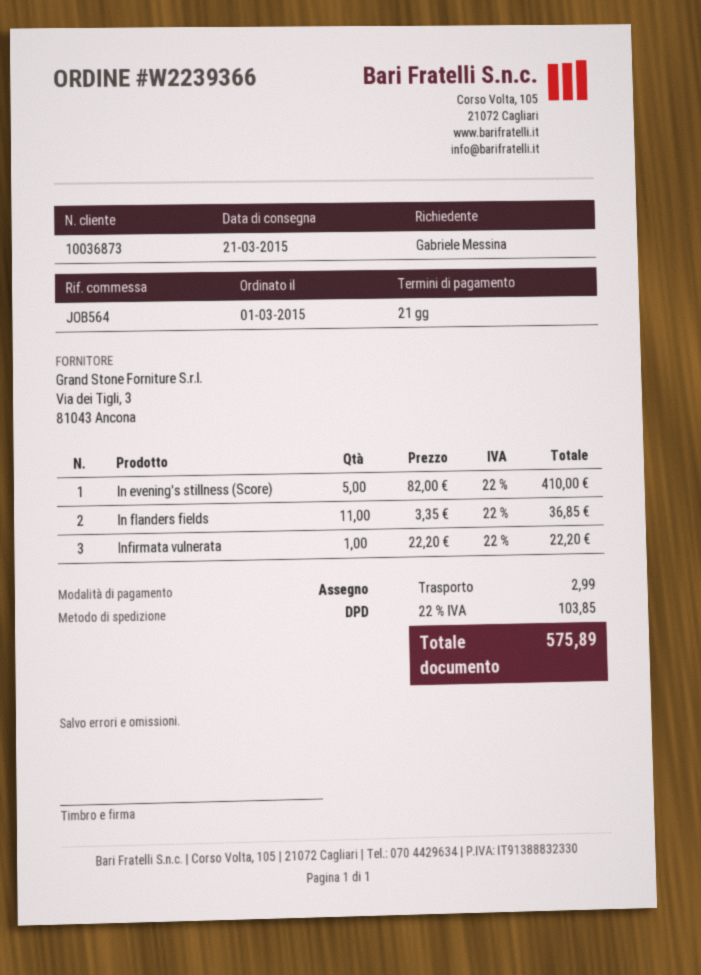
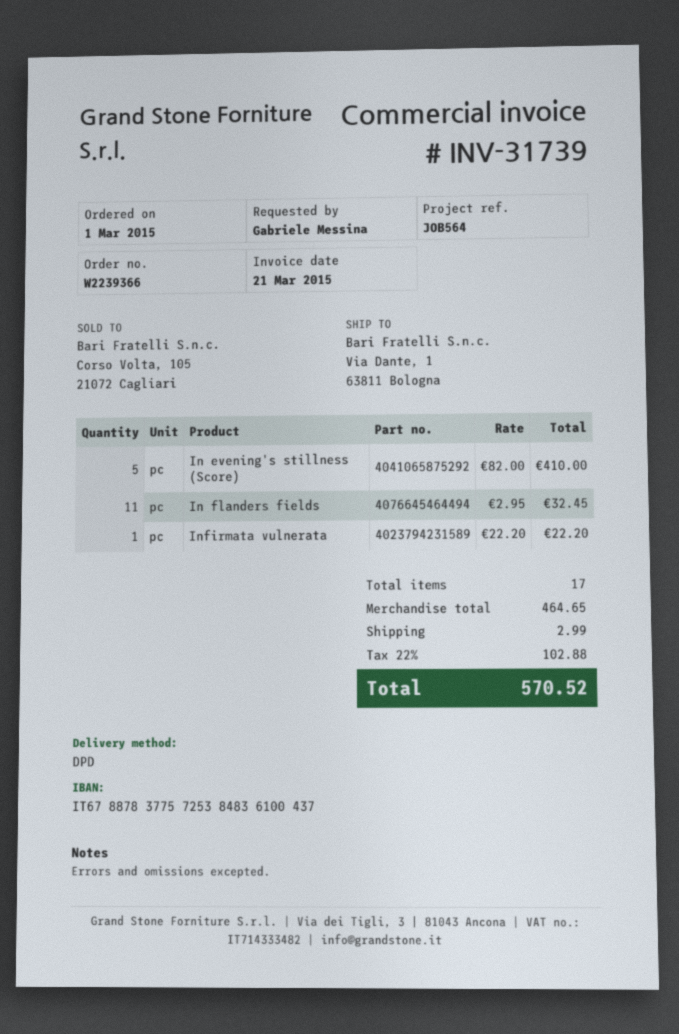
In flanders fields: 11 x 3.35 = 36.85 -> 11 x 2.95 = 32.45
tax: 22% = 103.85 -> 22% = 102.88
total: 575.89 -> 570.52

